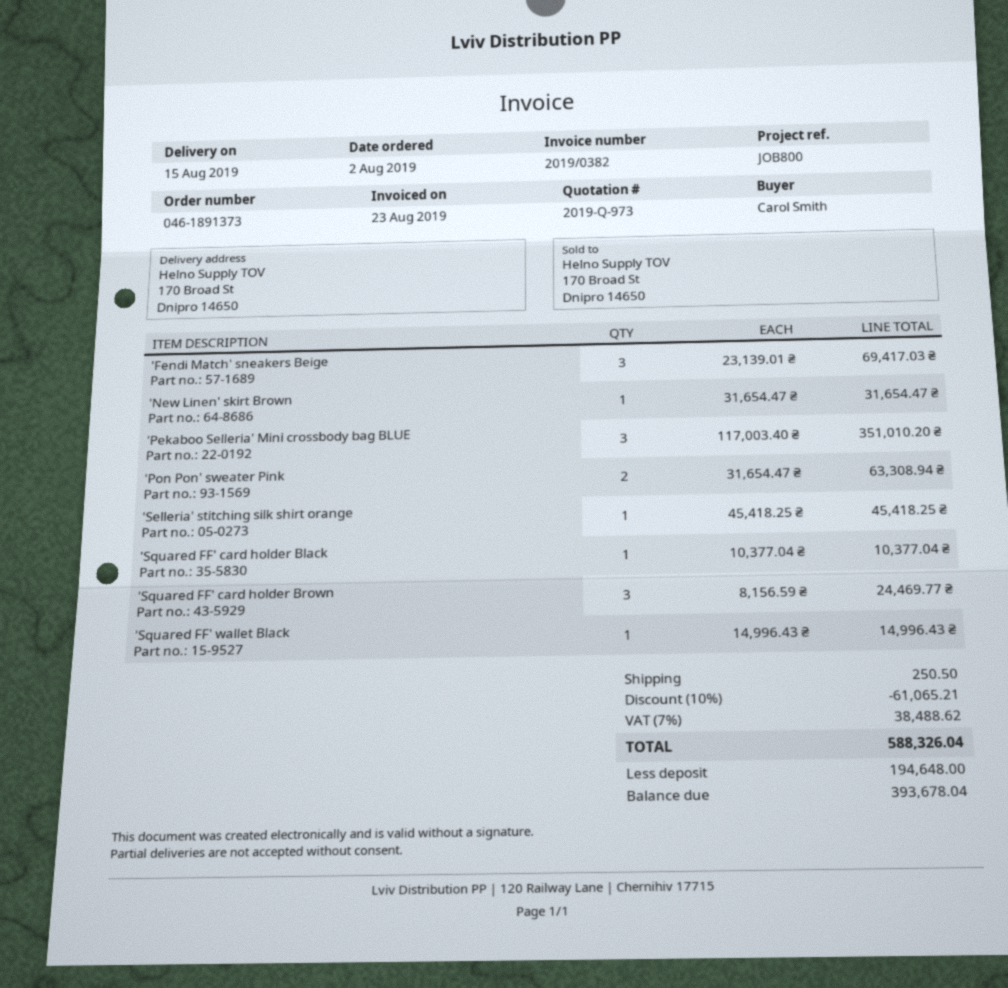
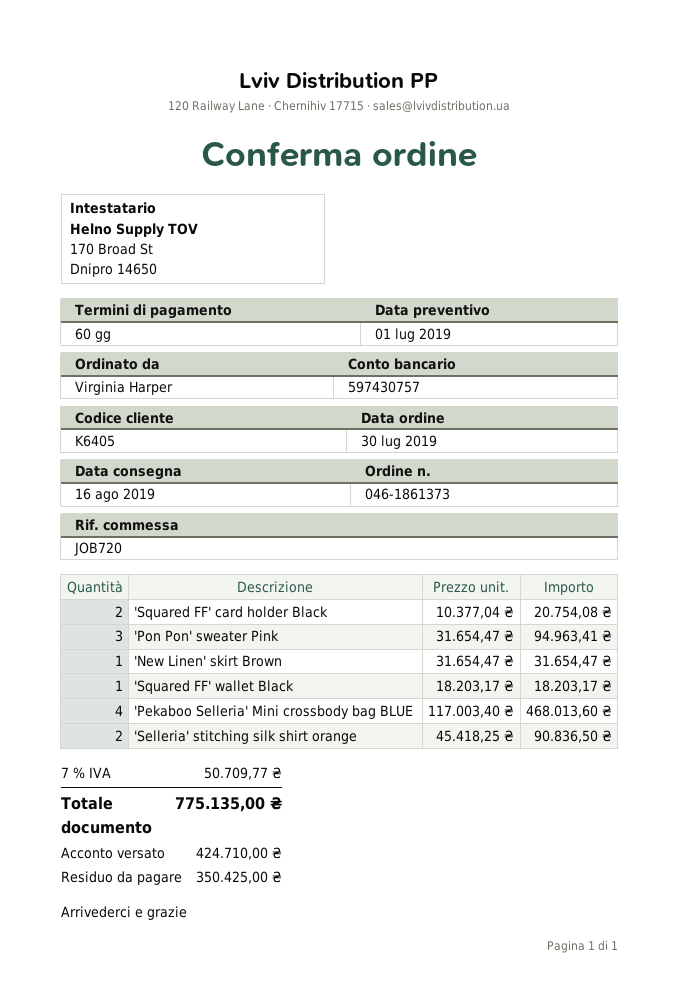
order number: 046-1891373 -> 046-1861373
order date: 2019-08-02 -> 2019-07-30
delivery date: 2019-08-15 -> 2019-08-16
reference: JOB800 -> JOB720
ordered by: Carol Smith -> Virginia Harper
'Fendi Match' sneakers Beige: 3 x 23139.01 = 69417.03 -> none
'Pekaboo Selleria' Mini crossbody bag BLUE: 3 x 117003.40 = 351010.20 -> 4 x 117003.40 = 468013.60
'Pon Pon' sweater Pink: 2 x 31654.47 = 63308.94 -> 3 x 31654.47 = 94963.41
'Selleria' stitching silk shirt orange: 1 x 45418.25 = 45418.25 -> 2 x 45418.25 = 90836.50
'Squared FF' card holder Black: 1 x 10377.04 = 10377.04 -> 2 x 10377.04 = 20754.08
'Squared FF' card holder Brown: 3 x 8156.59 = 24469.77 -> none
'Squared FF' wallet Black: 1 x 14996.43 = 14996.43 -> 1 x 18203.17 = 18203.17
discount: 10% = 61065.21 -> none
shipping: 250.50 -> none
tax: 7% = 38488.62 -> 7% = 50709.77
total: 588326.04 -> 775135.00
deposit: 194648.00 -> 424710.00
balance: 393678.04 -> 350425.00

